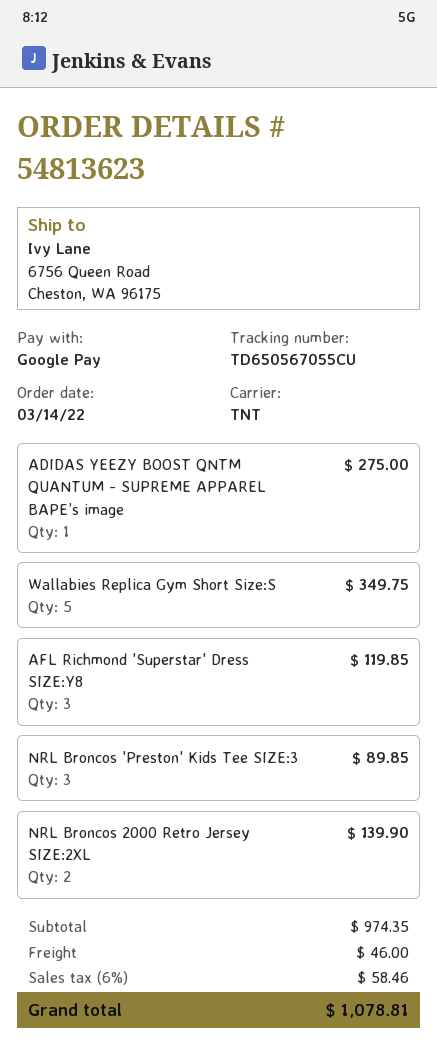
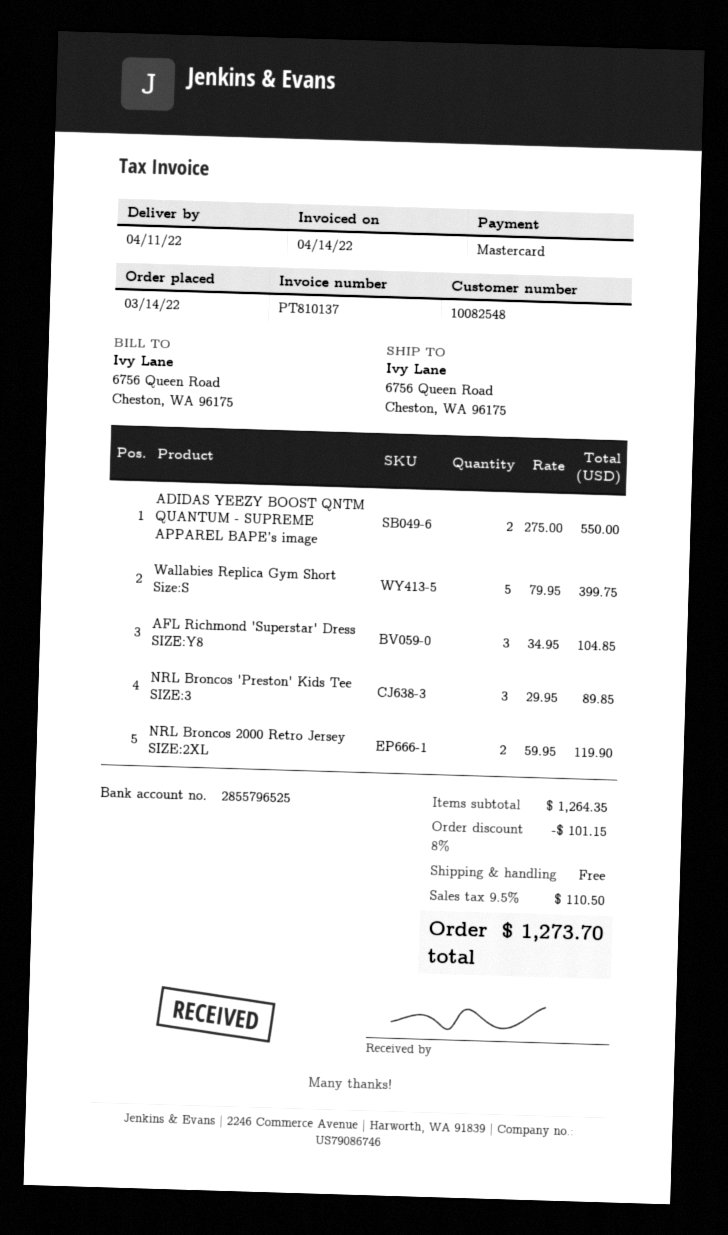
payment method: Google Pay -> Mastercard
ADIDAS YEEZY BOOST QNTM QUANTUM - SUPREME APPAREL BAPE’s image: 1 for 275.00 -> 2 for 550.00
Wallabies Replica Gym Short Size:S: 5 for 349.75 -> 5 for 399.75
AFL Richmond 'Superstar' Dress SIZE:Y8: 3 for 119.85 -> 3 for 104.85
NRL Broncos 2000 Retro Jersey SIZE:2XL: 2 for 139.90 -> 2 for 119.90
subtotal: 974.35 -> 1264.35
discount: none -> 8% = 101.15
shipping: 46.00 -> 0.00
tax: 6% = 58.46 -> 9.5% = 110.50
total: 1078.81 -> 1273.70

